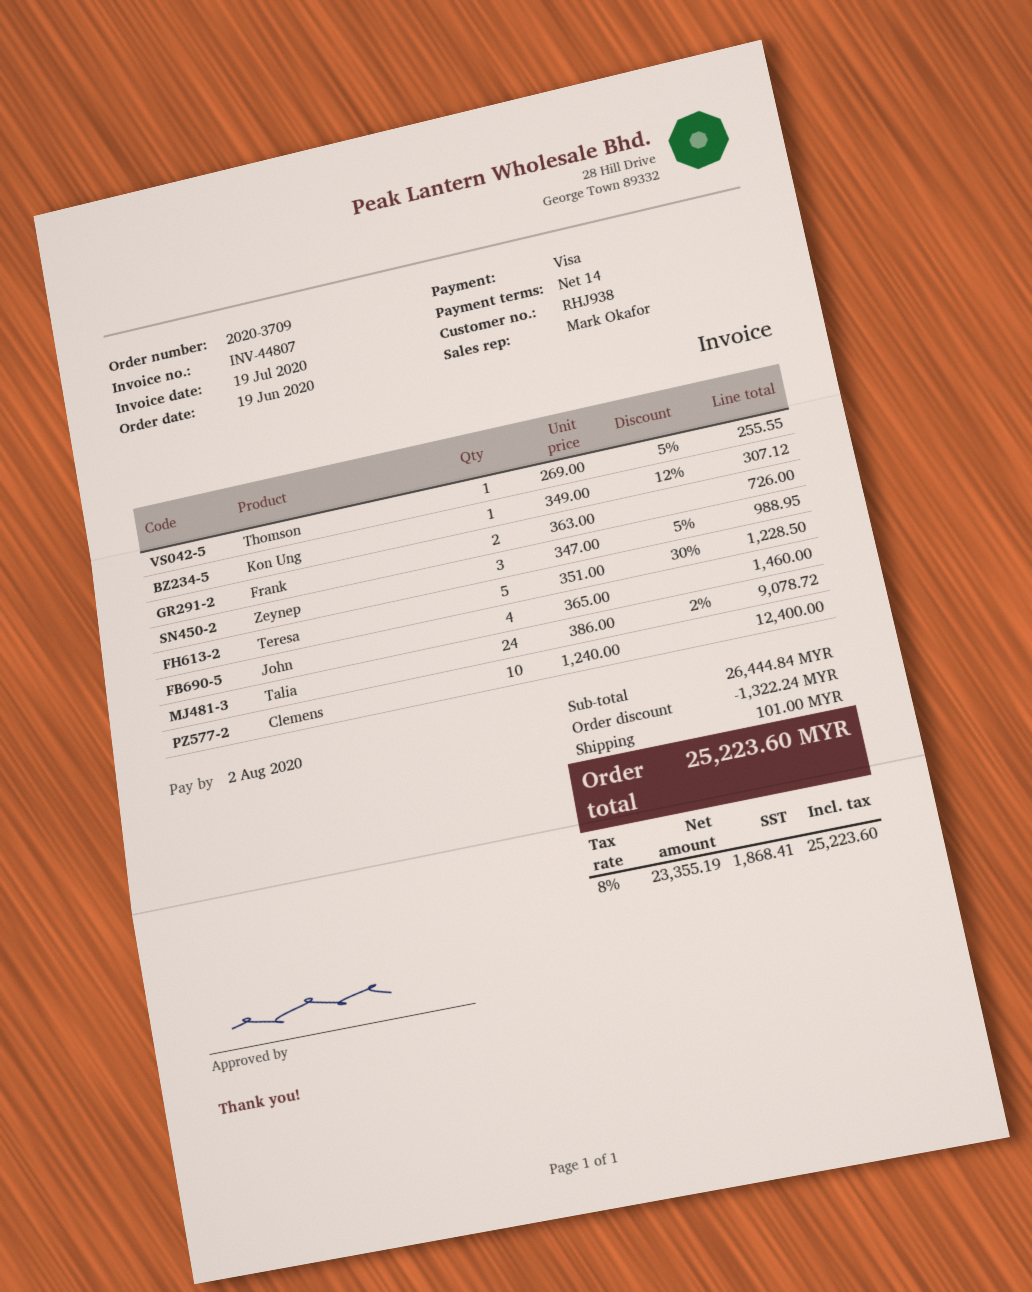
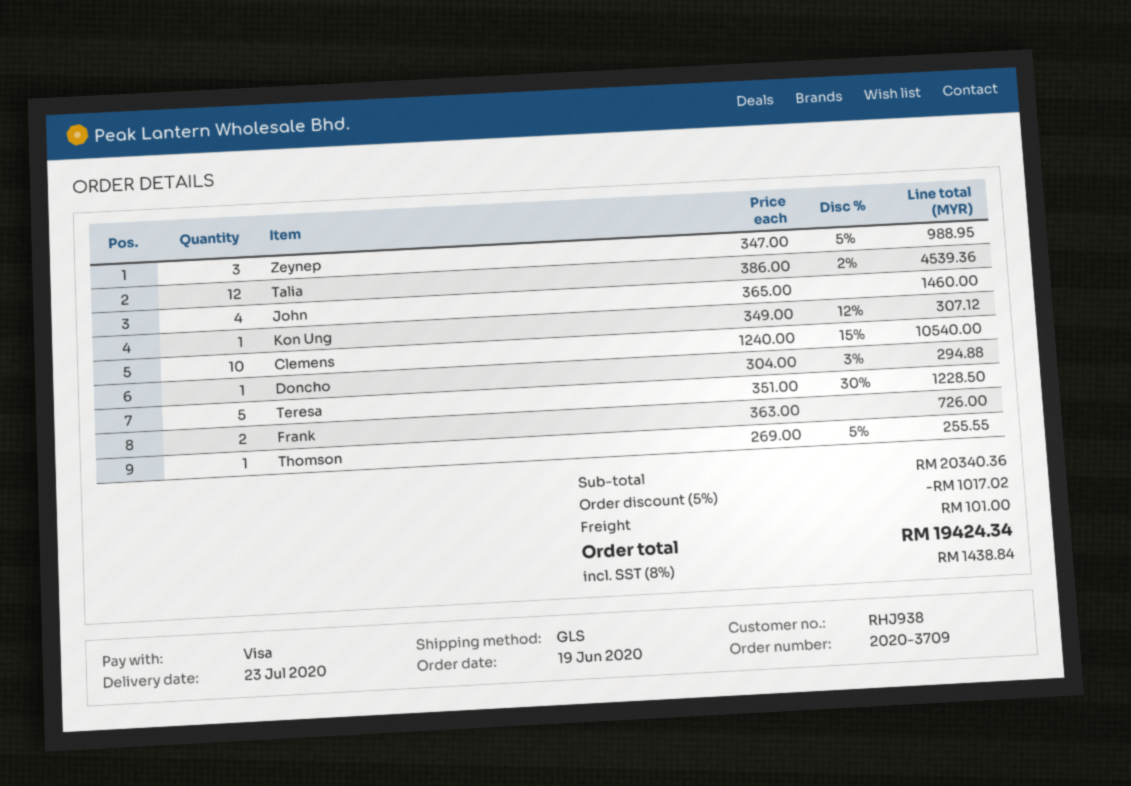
Talia: 24 x 386.00 - 2% = 9078.72 -> 12 x 386.00 - 2% = 4539.36
Clemens: 10 x 1240.00 = 12400.00 -> 10 x 1240.00 - 15% = 10540.00
Doncho: none -> 1 x 304.00 - 3% = 294.88
subtotal: 26444.84 -> 20340.36
discount: 1322.24 -> 1017.02
tax: 8% = 1868.41 -> 8% = 1438.84
total: 25223.60 -> 19424.34

